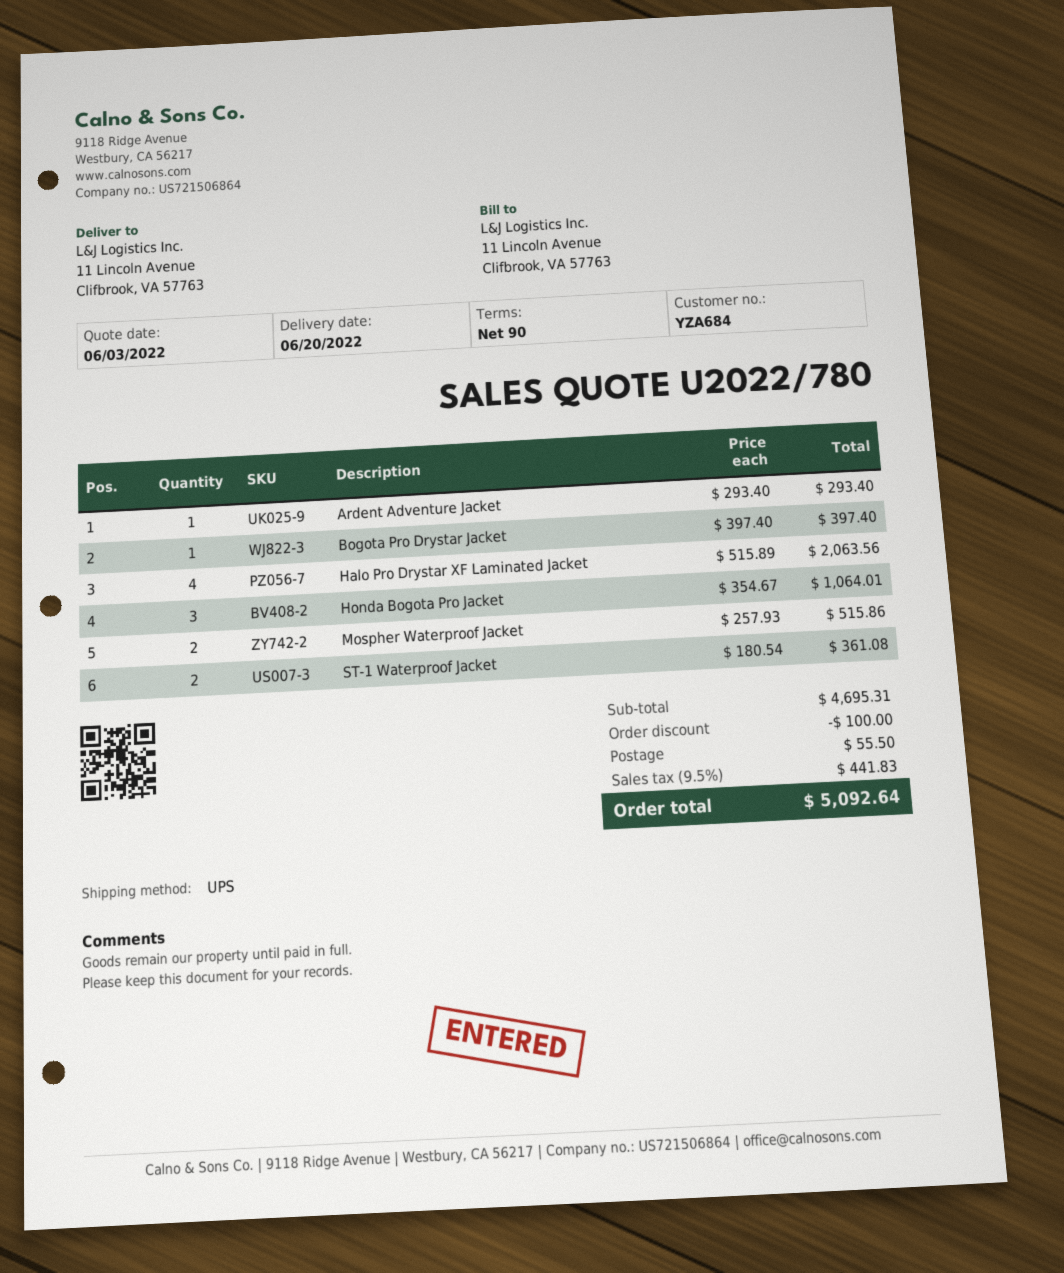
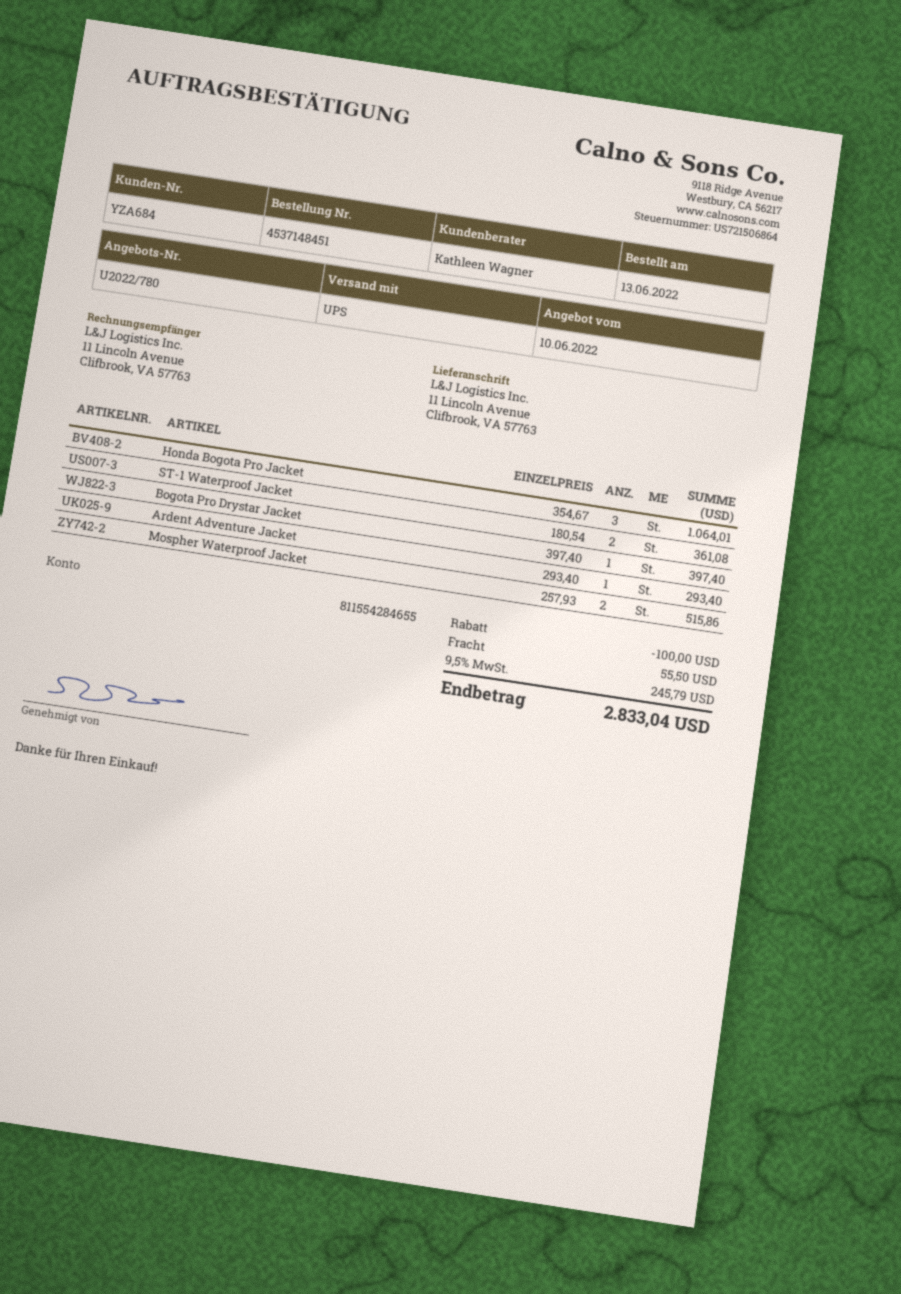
quote date: 2022-06-03 -> 2022-06-10
Halo Pro Drystar XF Laminated Jacket: 4 x 515.89 = 2063.56 -> none
tax: 9.5% = 441.83 -> 9.5% = 245.79
total: 5092.64 -> 2833.04

